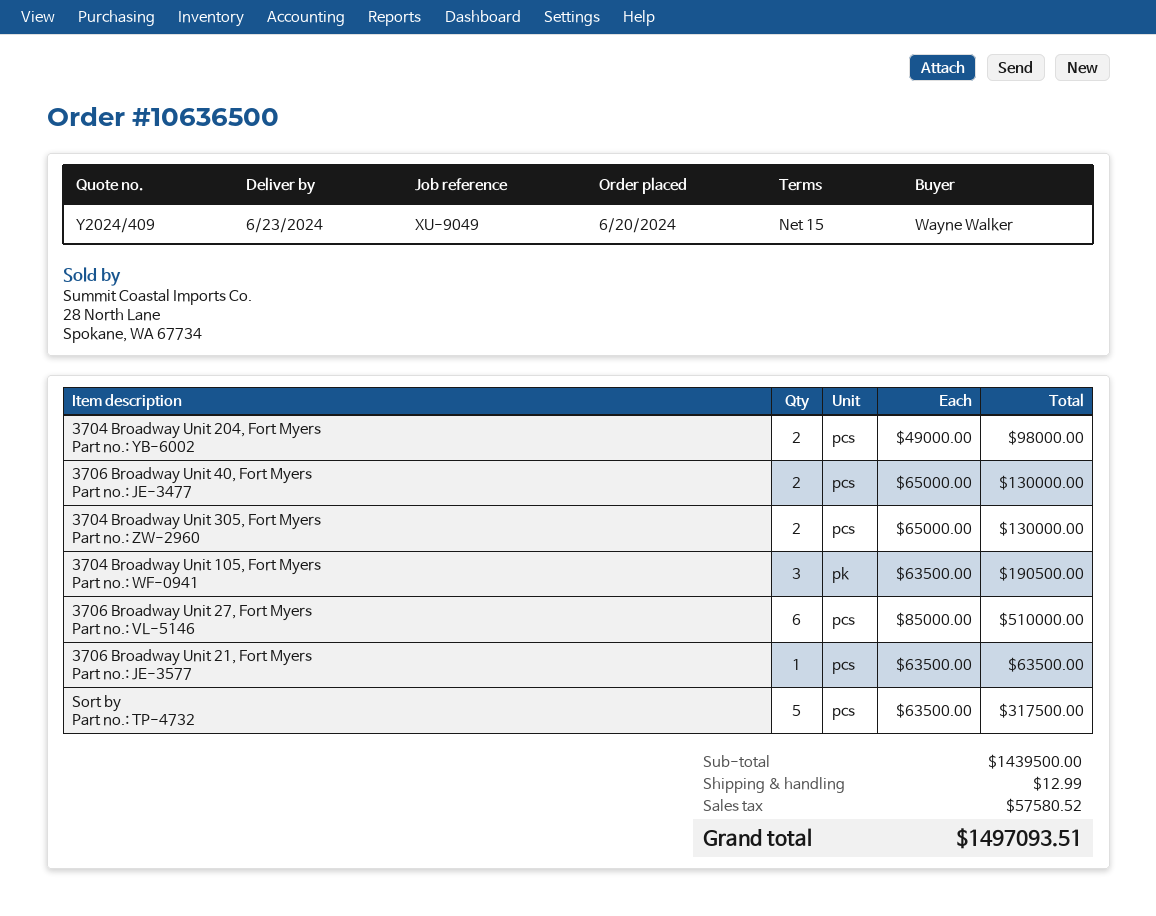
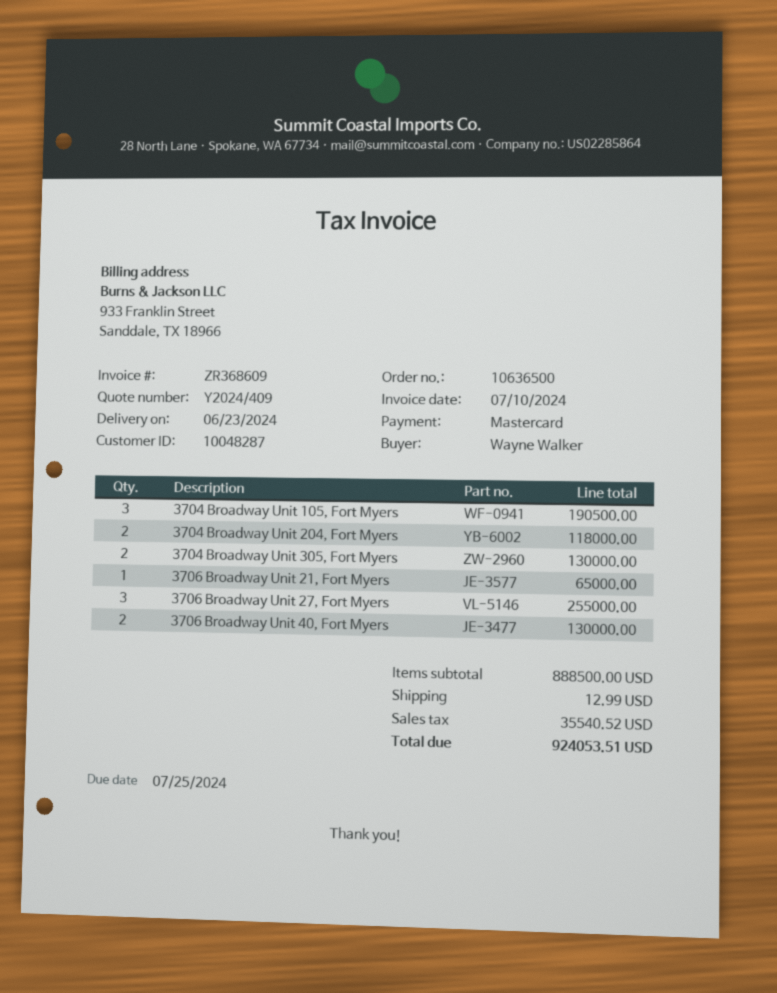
3704 Broadway Unit 204, Fort Myers: 2 for 98000.00 -> 2 for 118000.00
3706 Broadway Unit 27, Fort Myers: 6 for 510000.00 -> 3 for 255000.00
3706 Broadway Unit 21, Fort Myers: 1 for 63500.00 -> 1 for 65000.00
Sort by: 5 for 317500.00 -> none
subtotal: 1439500.00 -> 888500.00
tax: 57580.52 -> 35540.52
total: 1497093.51 -> 924053.51

